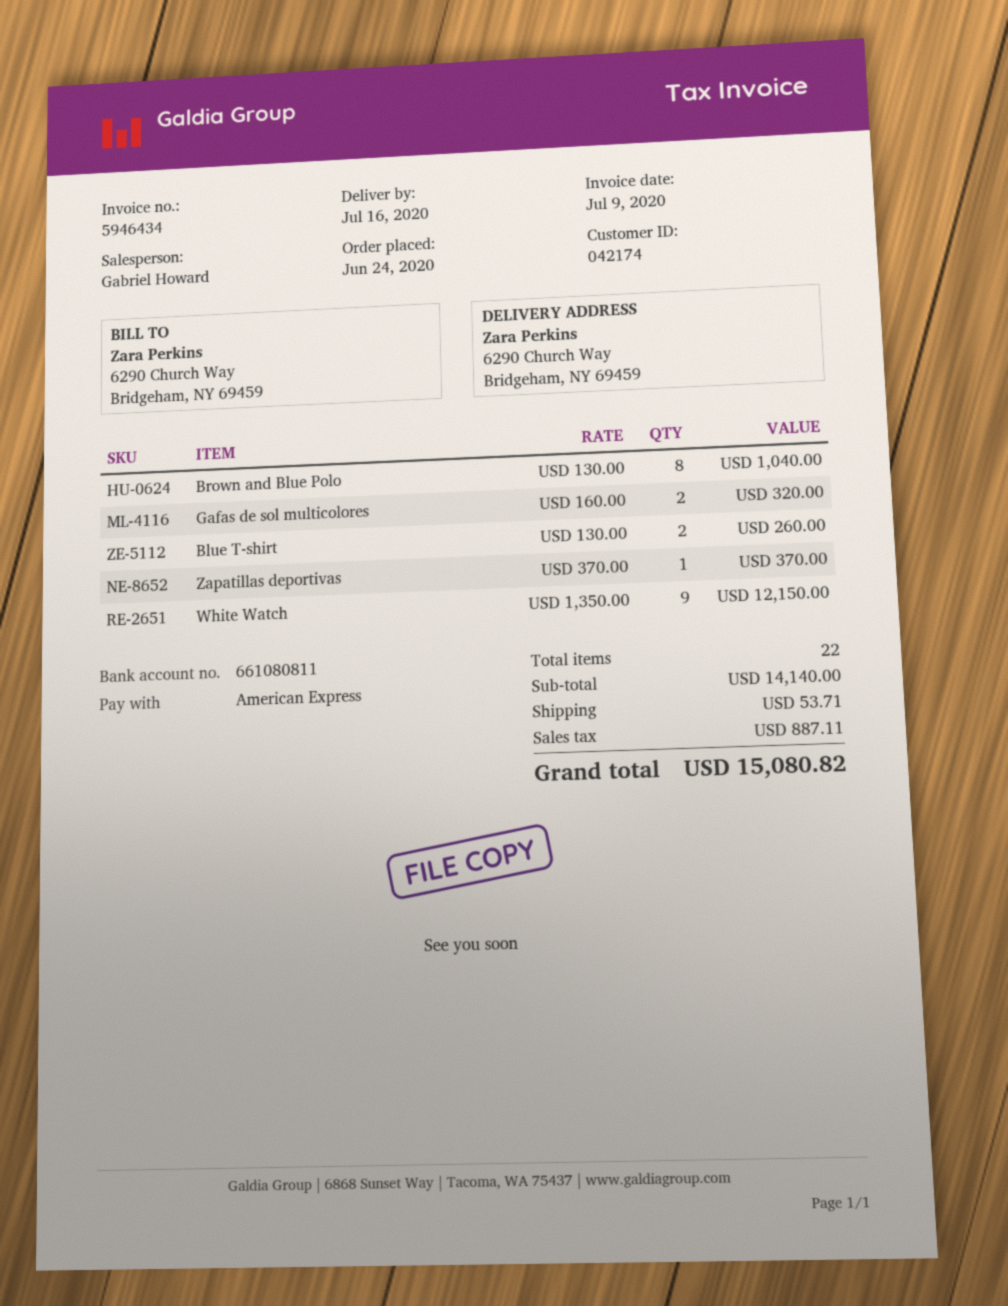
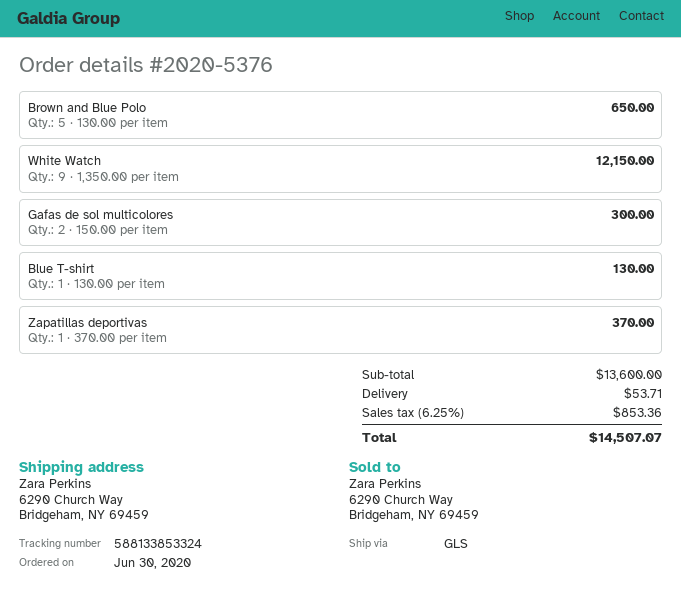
order date: 2020-06-24 -> 2020-06-30
Brown and Blue Polo: 8 x 130.00 = 1040.00 -> 5 x 130.00 = 650.00
Gafas de sol multicolores: 2 x 160.00 = 320.00 -> 2 x 150.00 = 300.00
Blue T-shirt: 2 x 130.00 = 260.00 -> 1 x 130.00 = 130.00
subtotal: 14140.00 -> 13600.00
tax: 887.11 -> 853.36
total: 15080.82 -> 14507.07

